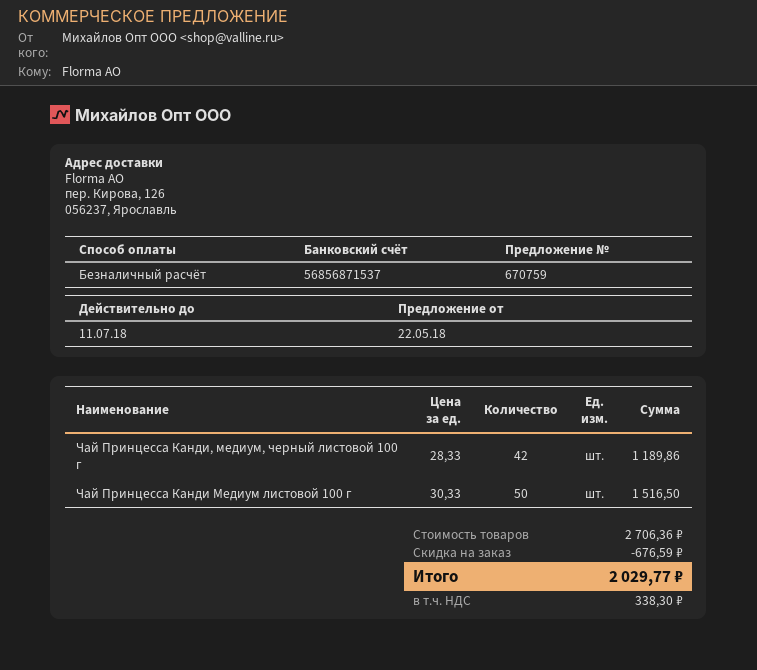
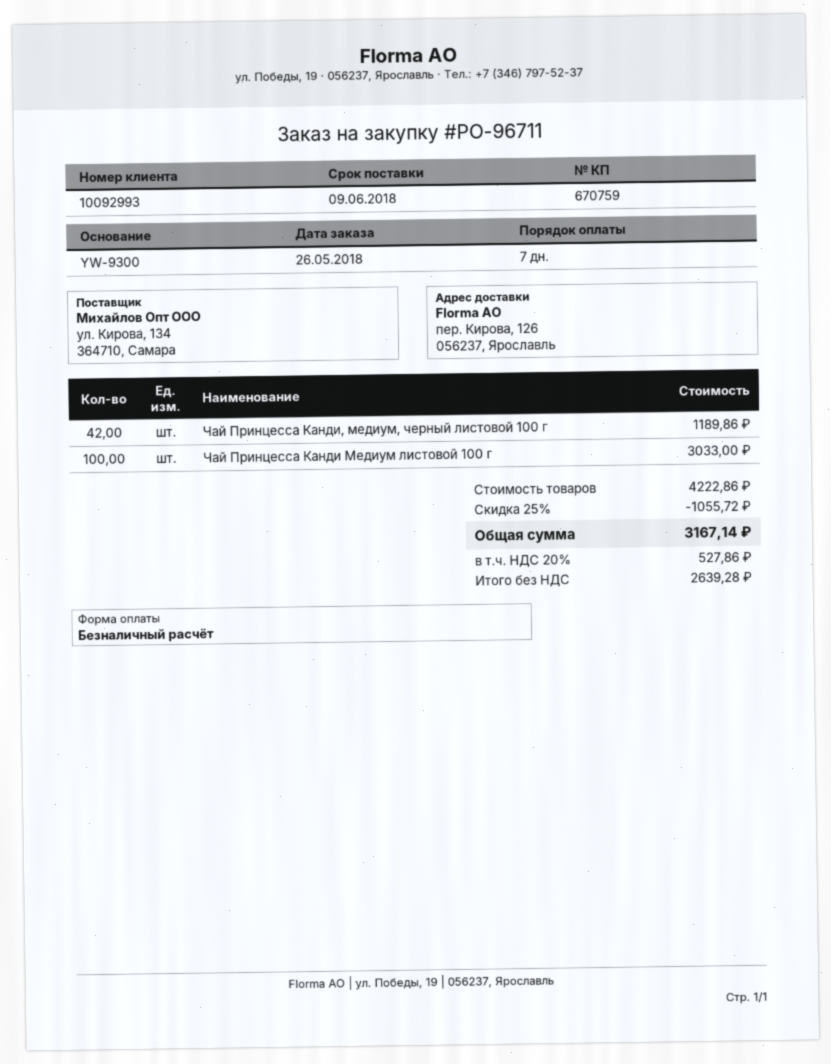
Чай Принцесса Канди Медиум листовой 100 г: 50 for 1516.50 -> 100 for 3033.00
subtotal: 2706.36 -> 4222.86
discount: 676.59 -> 1055.72
tax: 338.30 -> 527.86
total: 2029.77 -> 3167.14

